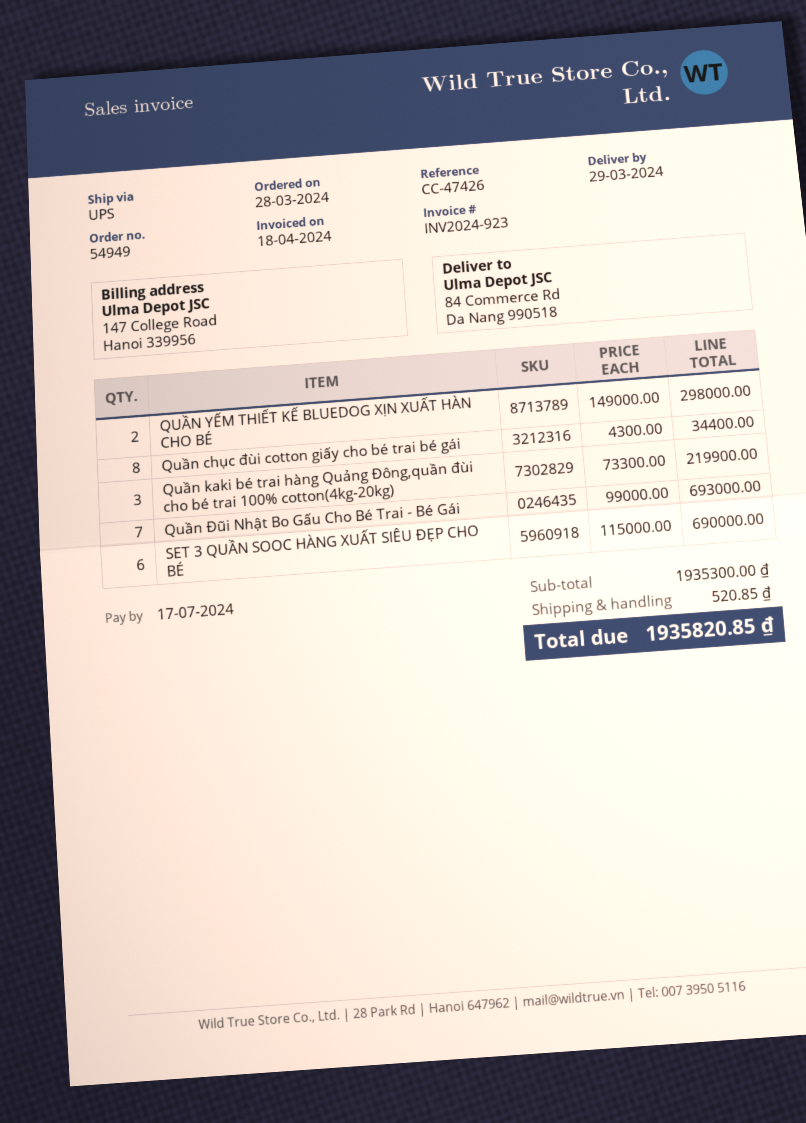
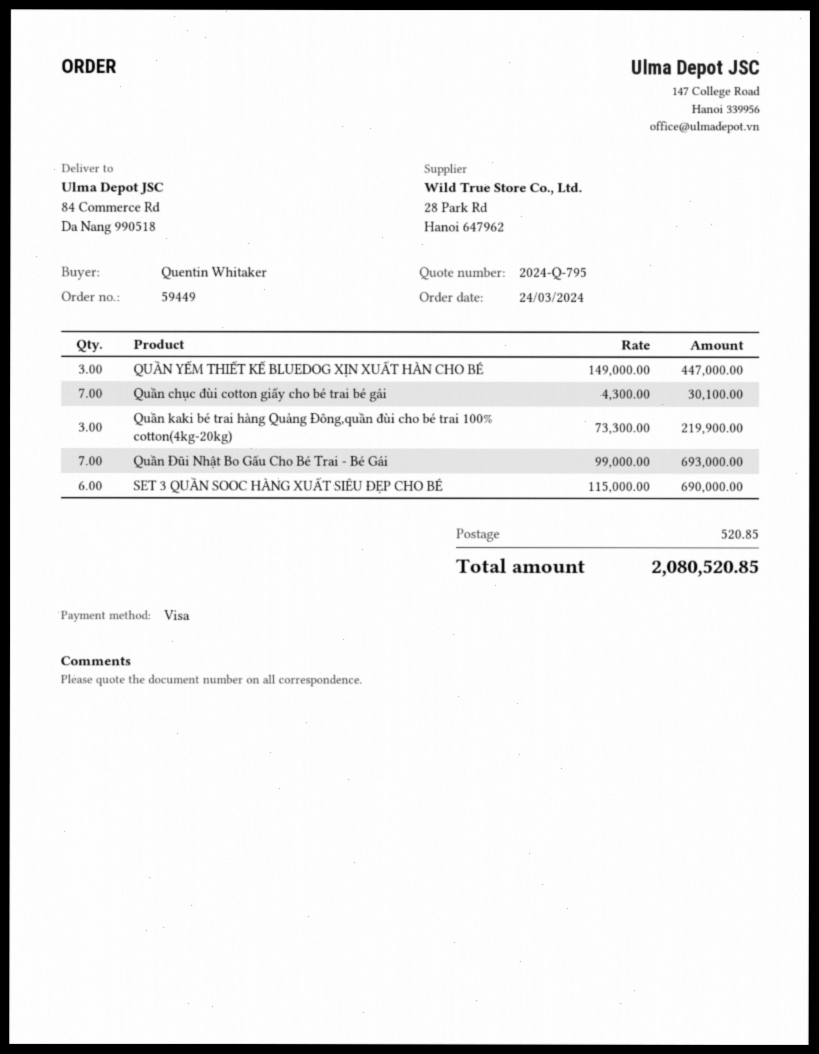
order number: 54949 -> 59449
order date: 2024-03-28 -> 2024-03-24
QUẦN YẾM THIẾT KẾ BLUEDOG XỊN XUẤT HÀN CHO BÉ: 2 x 149000.00 = 298000.00 -> 3 x 149000.00 = 447000.00
Quần chục đùi cotton giấy cho bé trai bé gái: 8 x 4300.00 = 34400.00 -> 7 x 4300.00 = 30100.00
total: 1935820.85 -> 2080520.85

